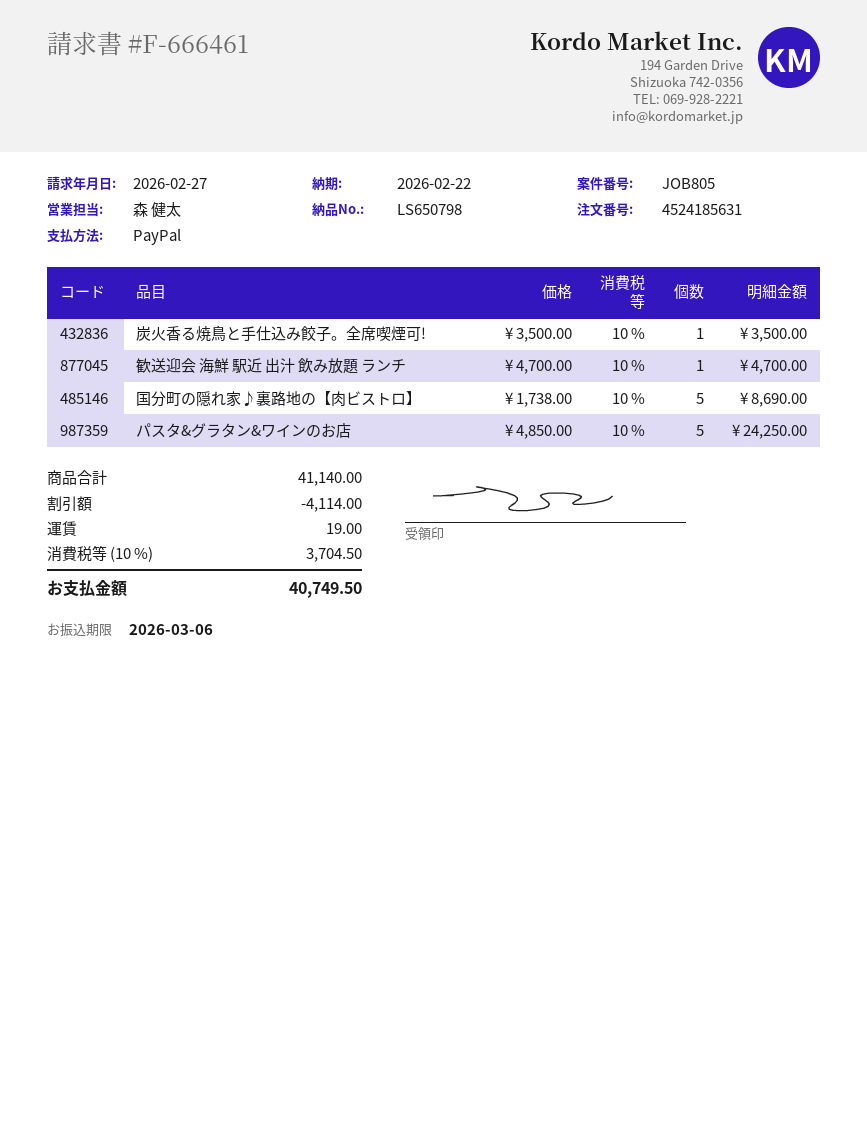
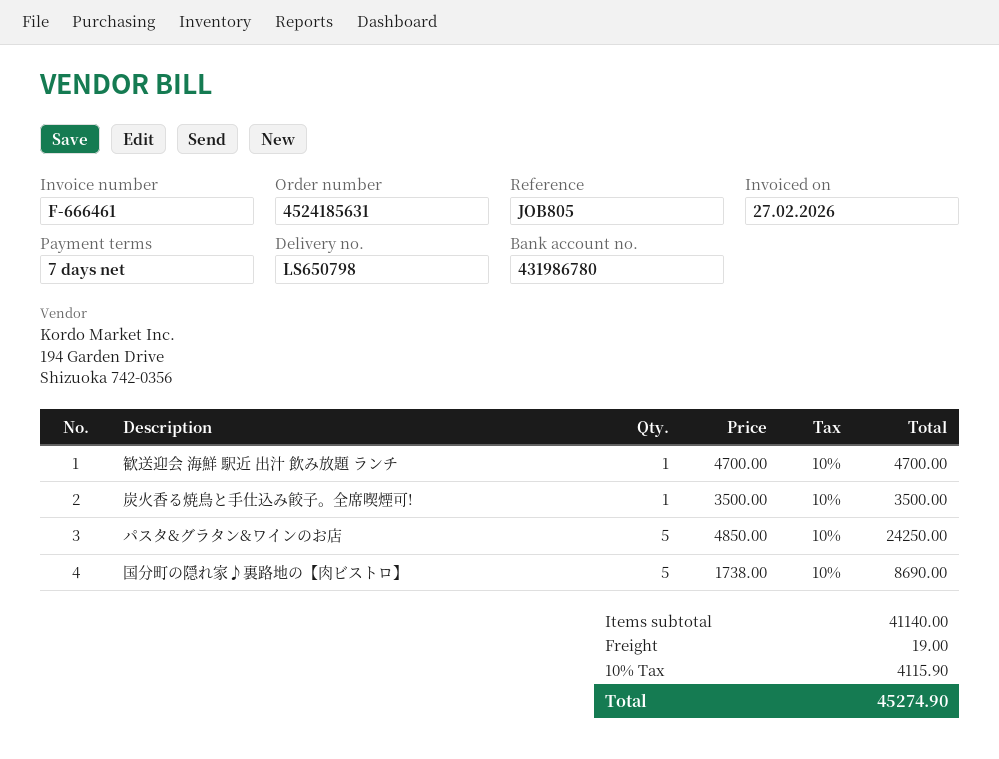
discount: 4114.00 -> none
tax: 10% = 3704.50 -> 10% = 4115.90
total: 40749.50 -> 45274.90

